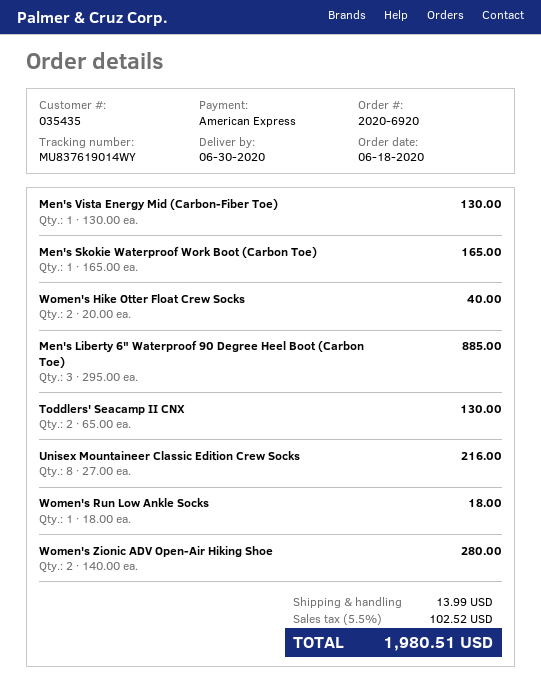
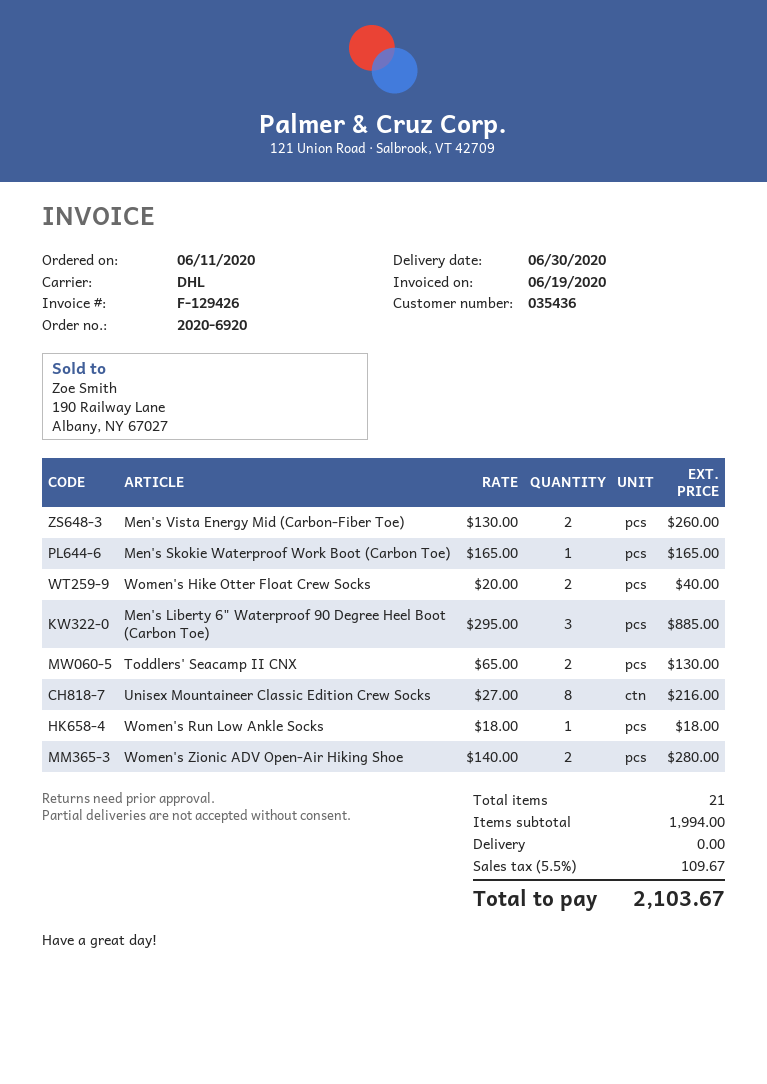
order date: 2020-06-18 -> 2020-06-11
customer number: 035435 -> 035436
Men's Vista Energy Mid (Carbon-Fiber Toe): 1 x 130.00 = 130.00 -> 2 x 130.00 = 260.00
shipping: 13.99 -> 0.00
tax: 5.5% = 102.52 -> 5.5% = 109.67
total: 1980.51 -> 2103.67

